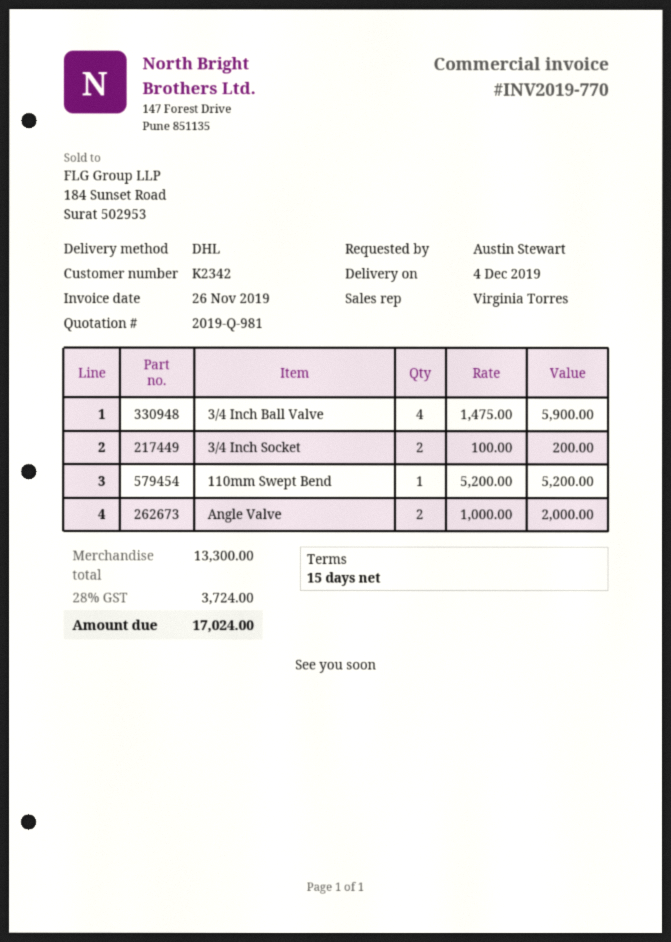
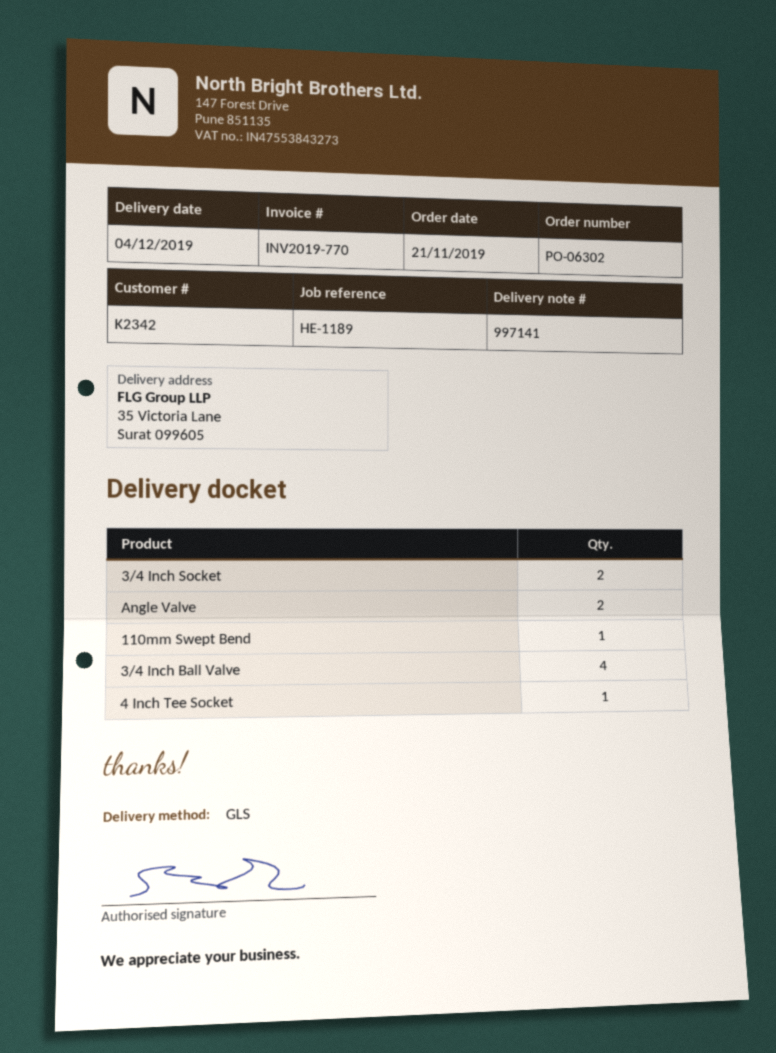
shipping method: DHL -> GLS
4 Inch Tee Socket: none -> 1

